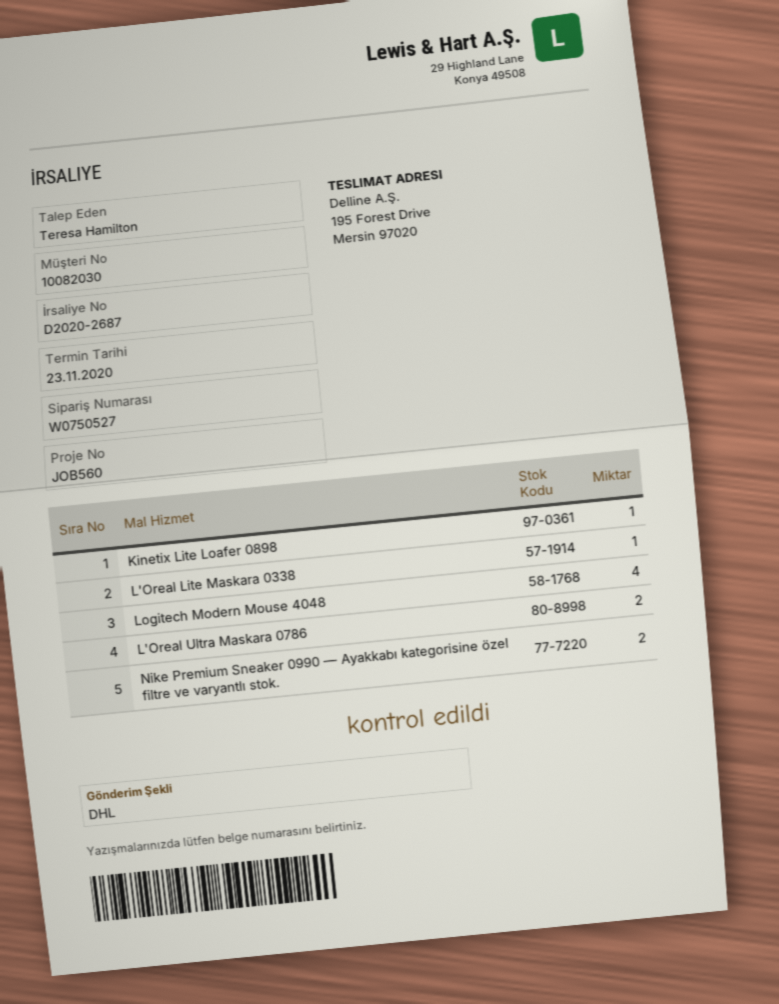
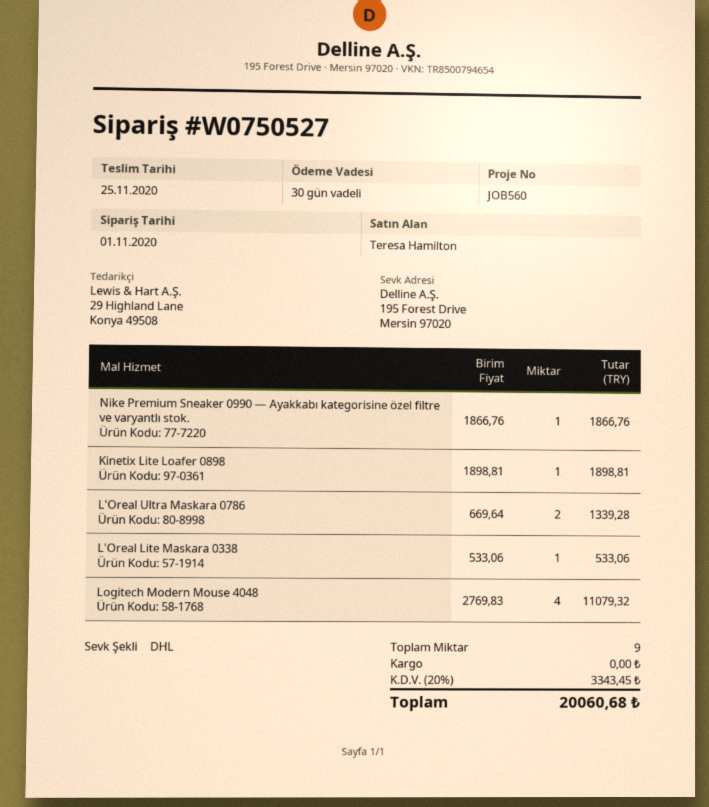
delivery date: 2020-11-23 -> 2020-11-25
Nike Premium Sneaker 0990 — Ayakkabı kategorisine özel filtre ve varyantlı stok.: 2 -> 1

